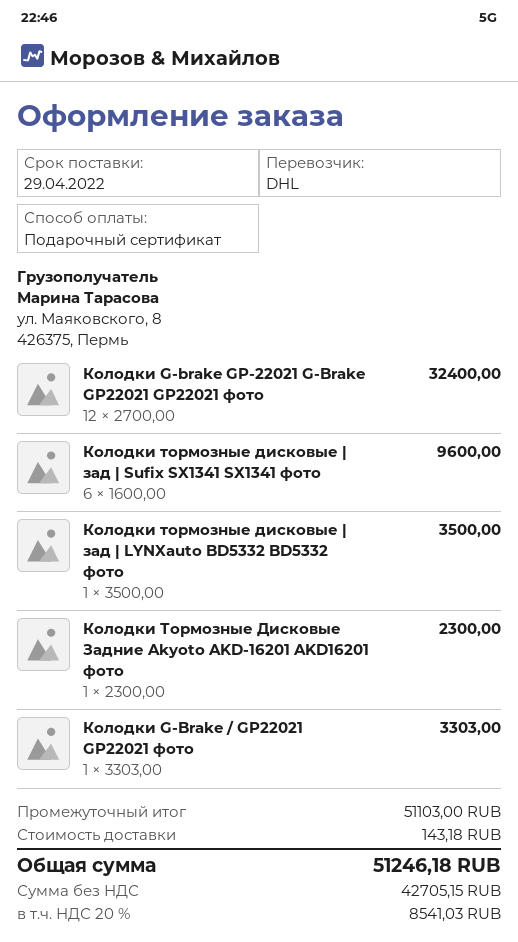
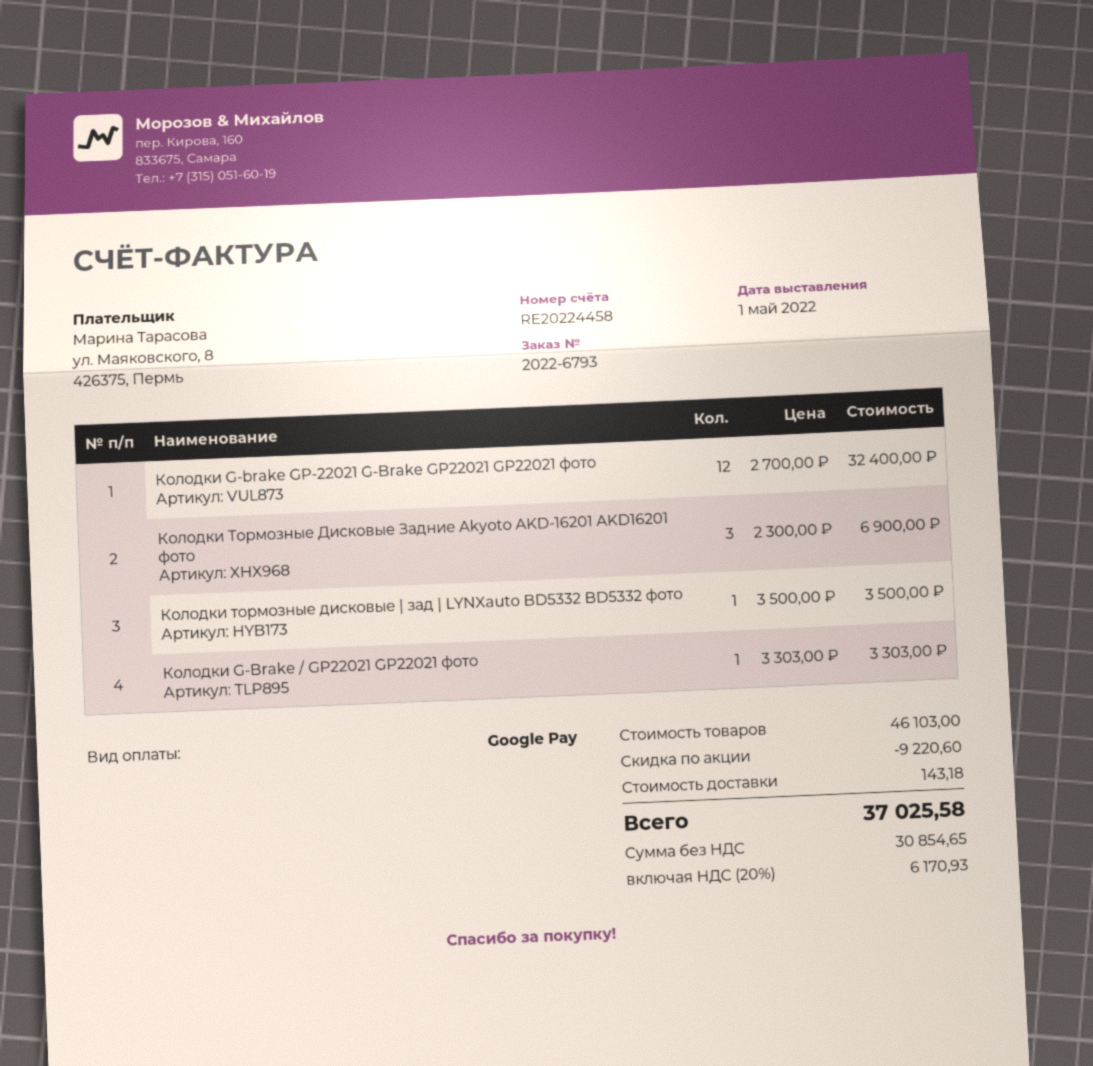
payment method: gift card -> Google Pay
Колодки тормозные дисковые | зад | Sufix SX1341 SX1341 фото: 6 x 1600.00 = 9600.00 -> none
Колодки Тормозные Дисковые Задние Akyoto AKD-16201 AKD16201 фото: 1 x 2300.00 = 2300.00 -> 3 x 2300.00 = 6900.00
subtotal: 51103.00 -> 46103.00
discount: none -> 9220.60
net: 42705.15 -> 30854.65
tax: 20% = 8541.03 -> 20% = 6170.93
total: 51246.18 -> 37025.58

